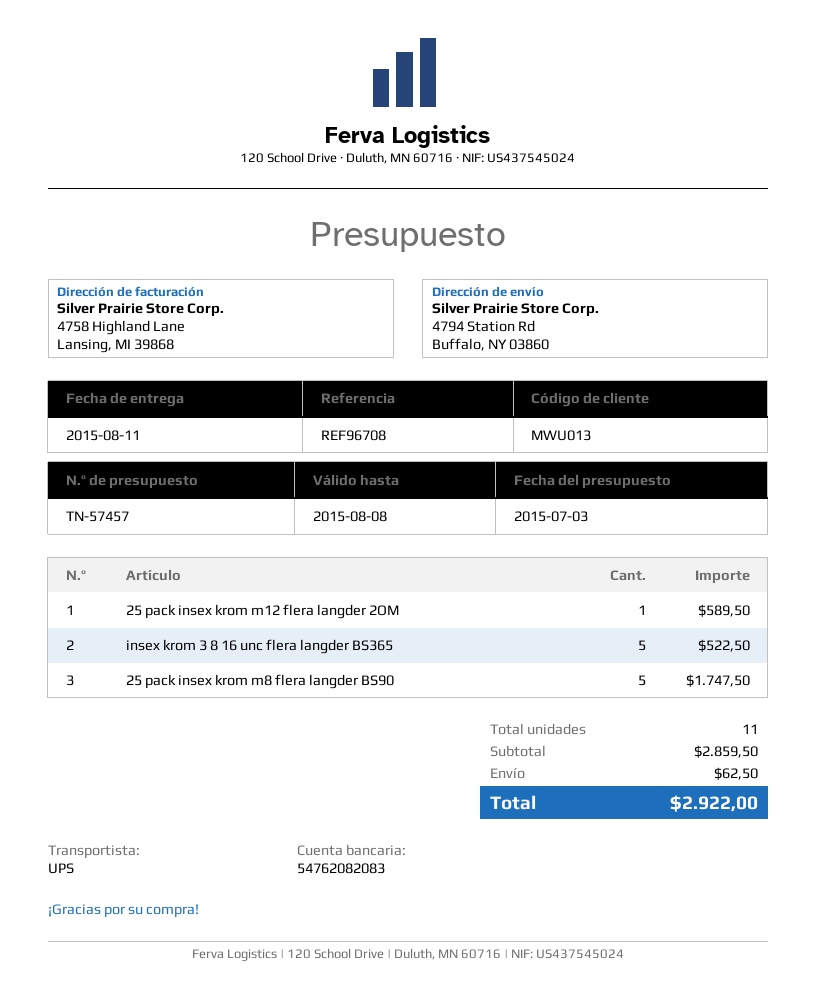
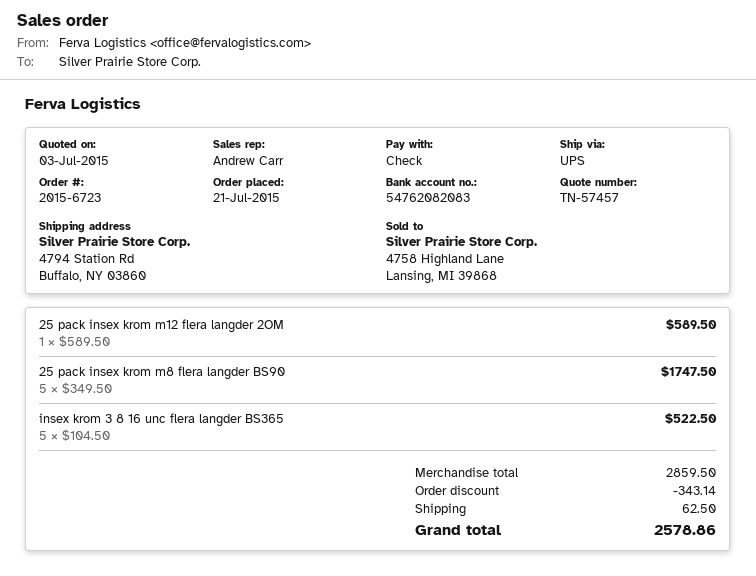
discount: none -> 343.14
total: 2922.00 -> 2578.86

